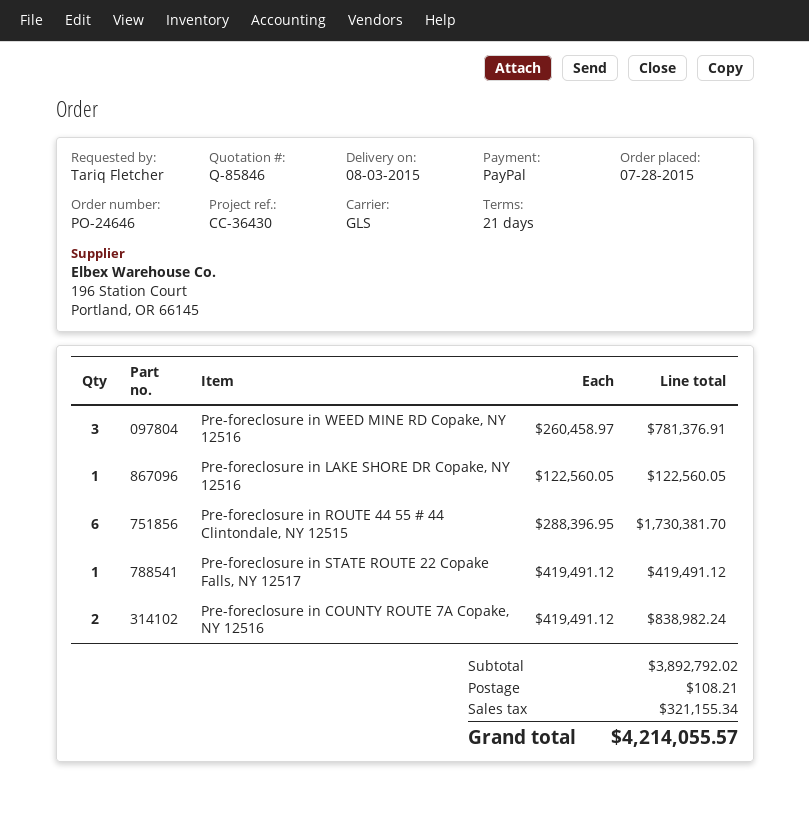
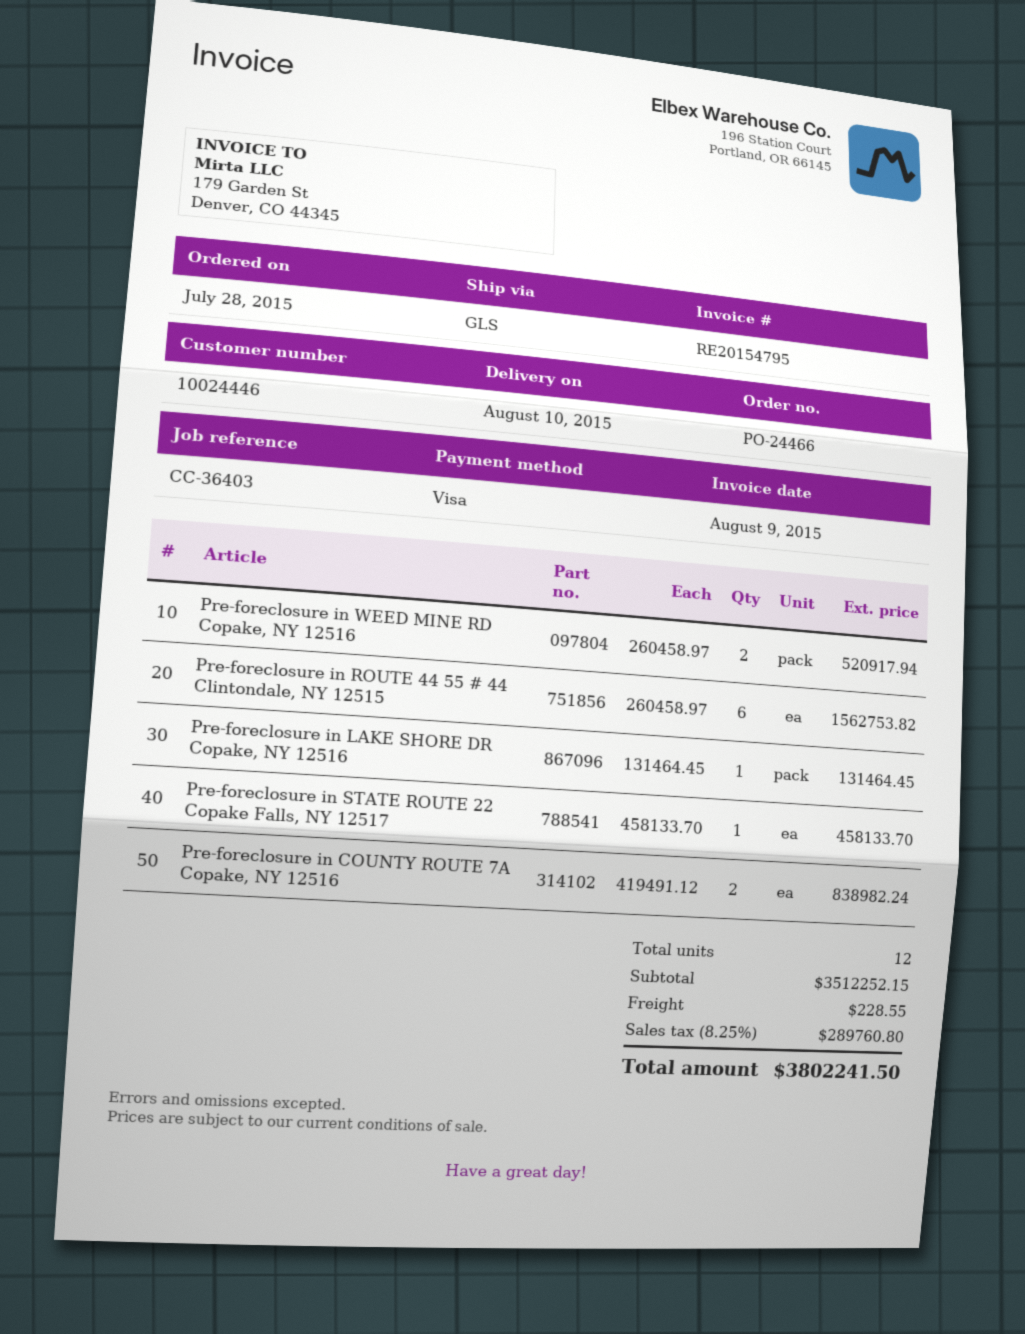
order number: PO-24646 -> PO-24466
delivery date: 2015-08-03 -> 2015-08-10
reference: CC-36430 -> CC-36403
payment method: PayPal -> Visa
Pre-foreclosure in WEED MINE RD Copake, NY 12516: 3 x 260458.97 = 781376.91 -> 2 x 260458.97 = 520917.94
Pre-foreclosure in LAKE SHORE DR Copake, NY 12516: 1 x 122560.05 = 122560.05 -> 1 x 131464.45 = 131464.45
Pre-foreclosure in ROUTE 44 55 # 44 Clintondale, NY 12515: 6 x 288396.95 = 1730381.70 -> 6 x 260458.97 = 1562753.82
Pre-foreclosure in STATE ROUTE 22 Copake Falls, NY 12517: 1 x 419491.12 = 419491.12 -> 1 x 458133.70 = 458133.70
subtotal: 3892792.02 -> 3512252.15
shipping: 108.21 -> 228.55
tax: 321155.34 -> 289760.80
total: 4214055.57 -> 3802241.50

